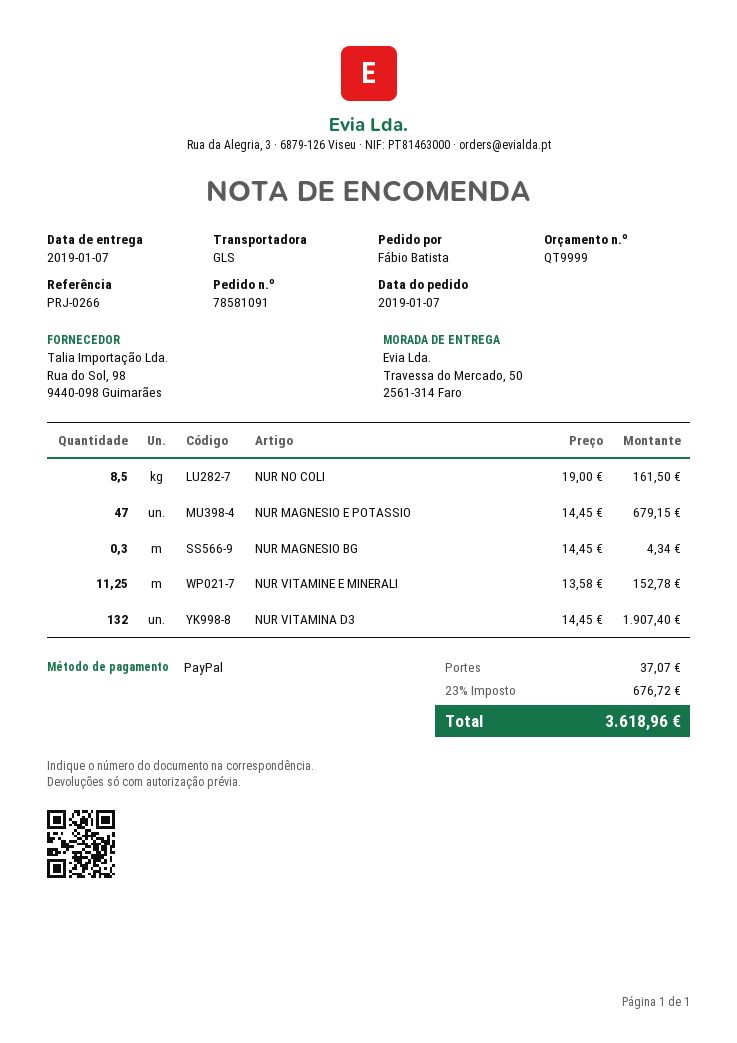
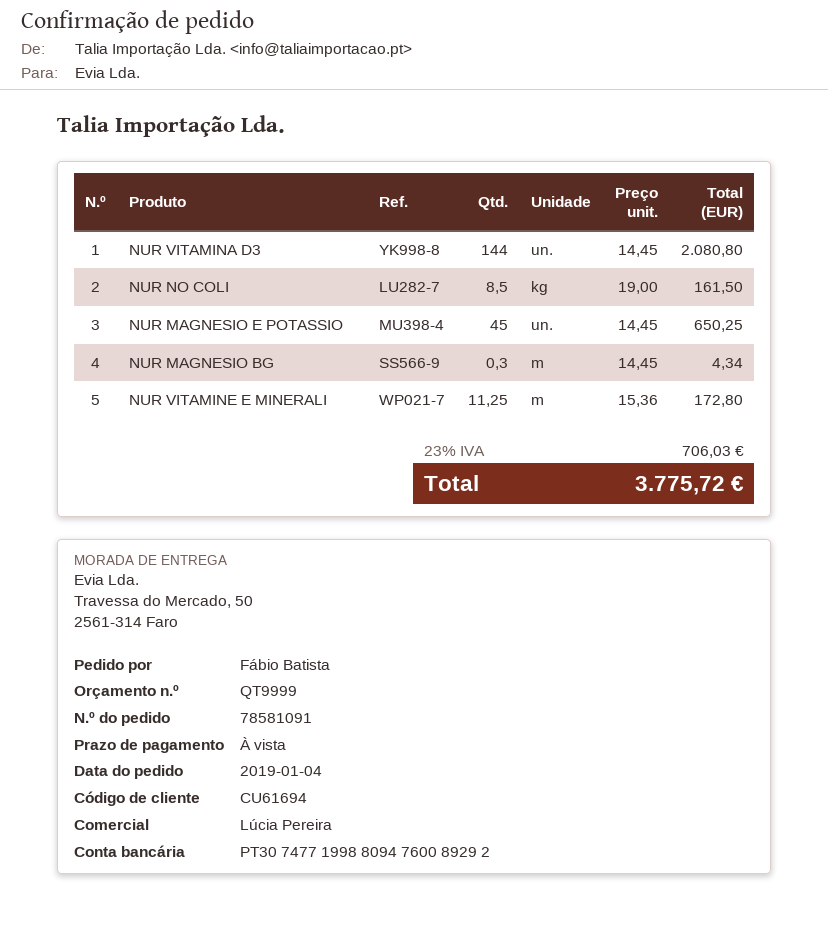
order date: 2019-01-07 -> 2019-01-04
NUR MAGNESIO E POTASSIO: 47 x 14.45 = 679.15 -> 45 x 14.45 = 650.25
NUR VITAMINE E MINERALI: 11.25 x 13.58 = 152.78 -> 11.25 x 15.36 = 172.80
NUR VITAMINA D3: 132 x 14.45 = 1907.40 -> 144 x 14.45 = 2080.80
shipping: 37.07 -> none
tax: 23% = 676.72 -> 23% = 706.03
total: 3618.96 -> 3775.72

